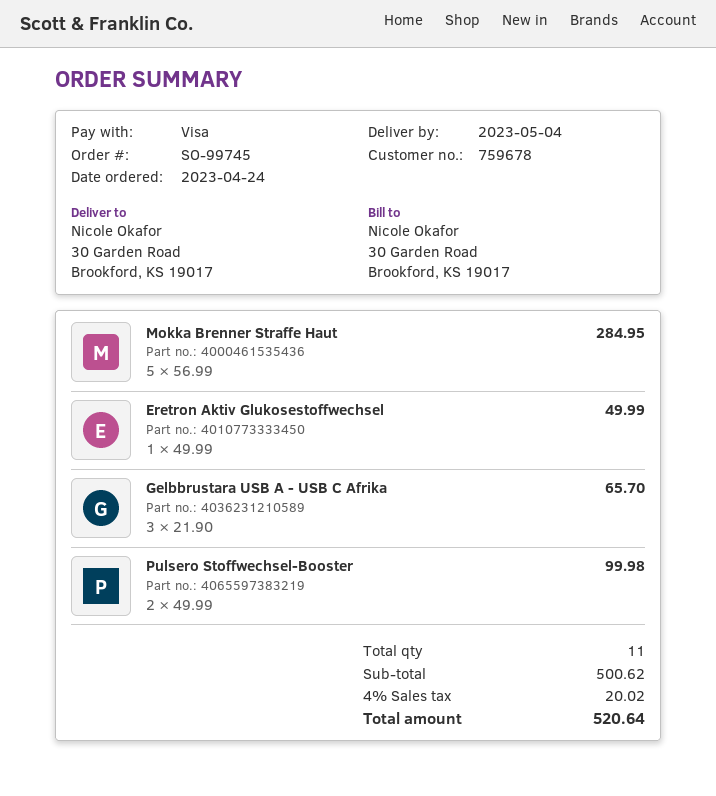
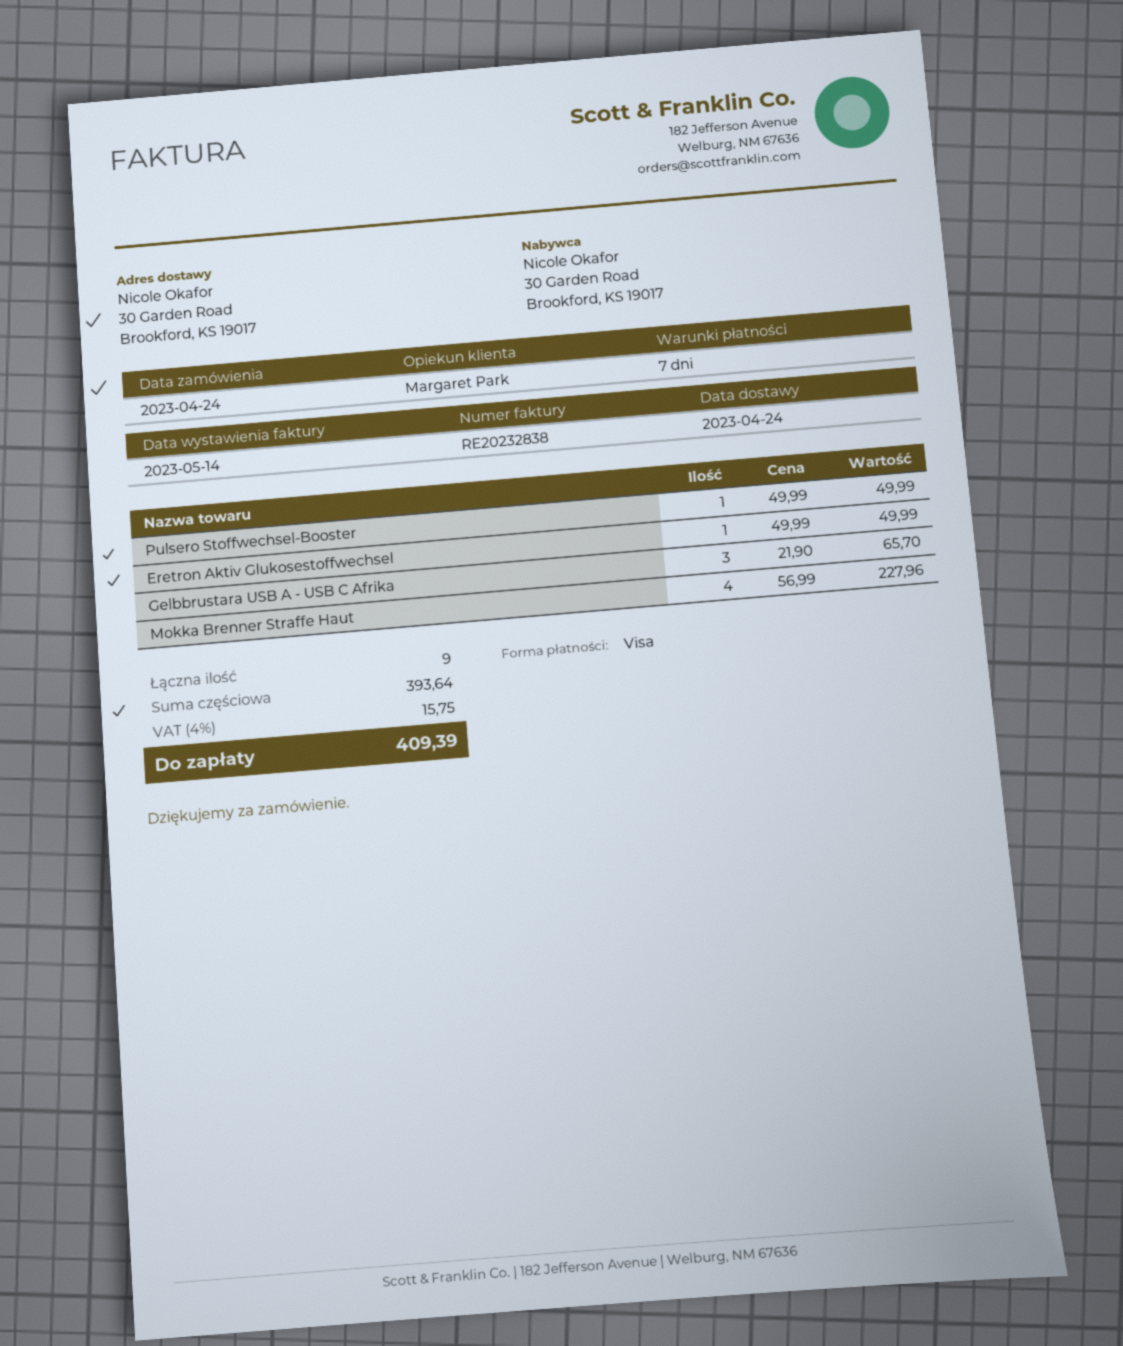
delivery date: 2023-05-04 -> 2023-04-24
Mokka Brenner Straffe Haut: 5 x 56.99 = 284.95 -> 4 x 56.99 = 227.96
Pulsero Stoffwechsel-Booster: 2 x 49.99 = 99.98 -> 1 x 49.99 = 49.99
total quantity: 11 -> 9
subtotal: 500.62 -> 393.64
tax: 4% = 20.02 -> 4% = 15.75
total: 520.64 -> 409.39

